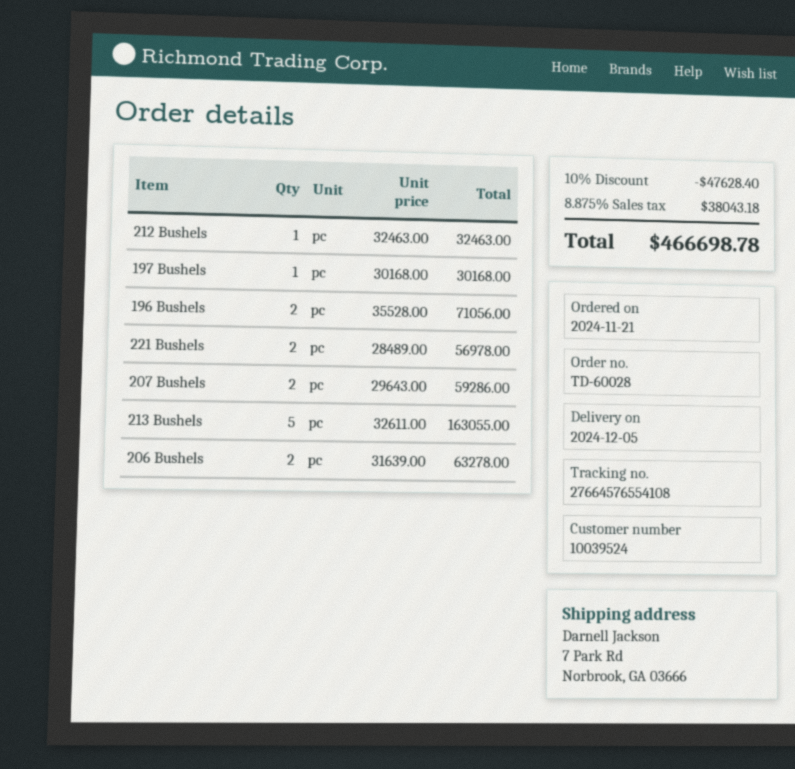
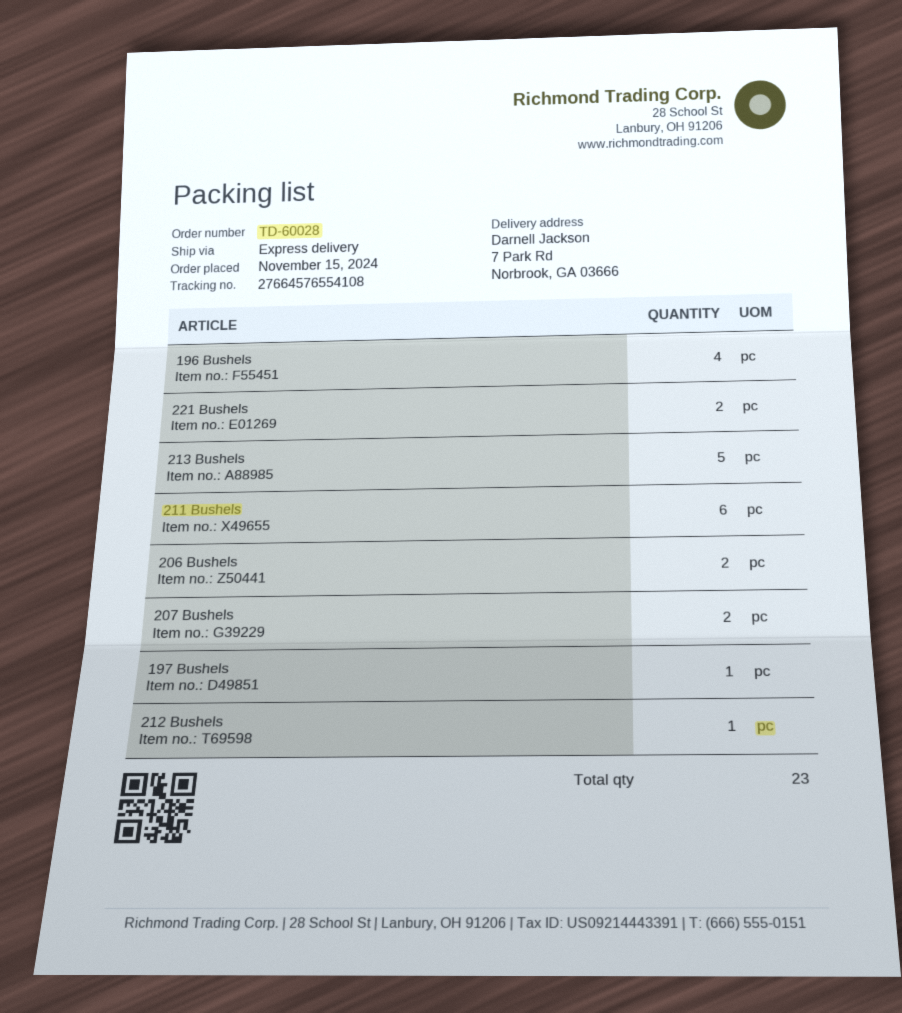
order date: 2024-11-21 -> 2024-11-15
196 Bushels: 2 -> 4
211 Bushels: none -> 6

